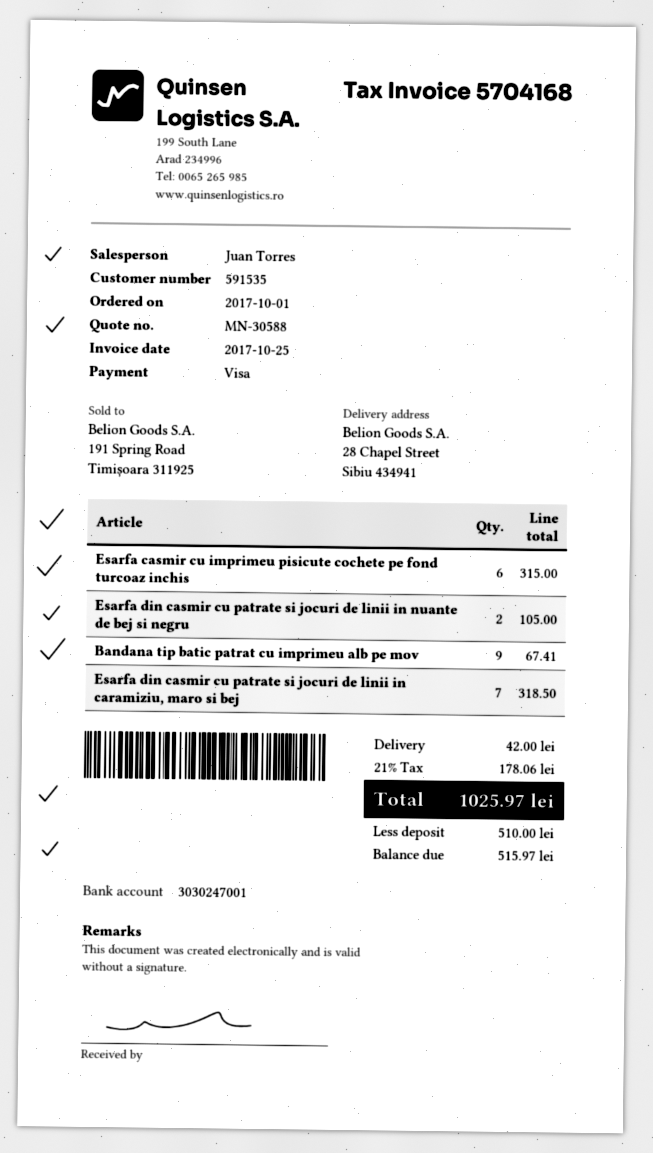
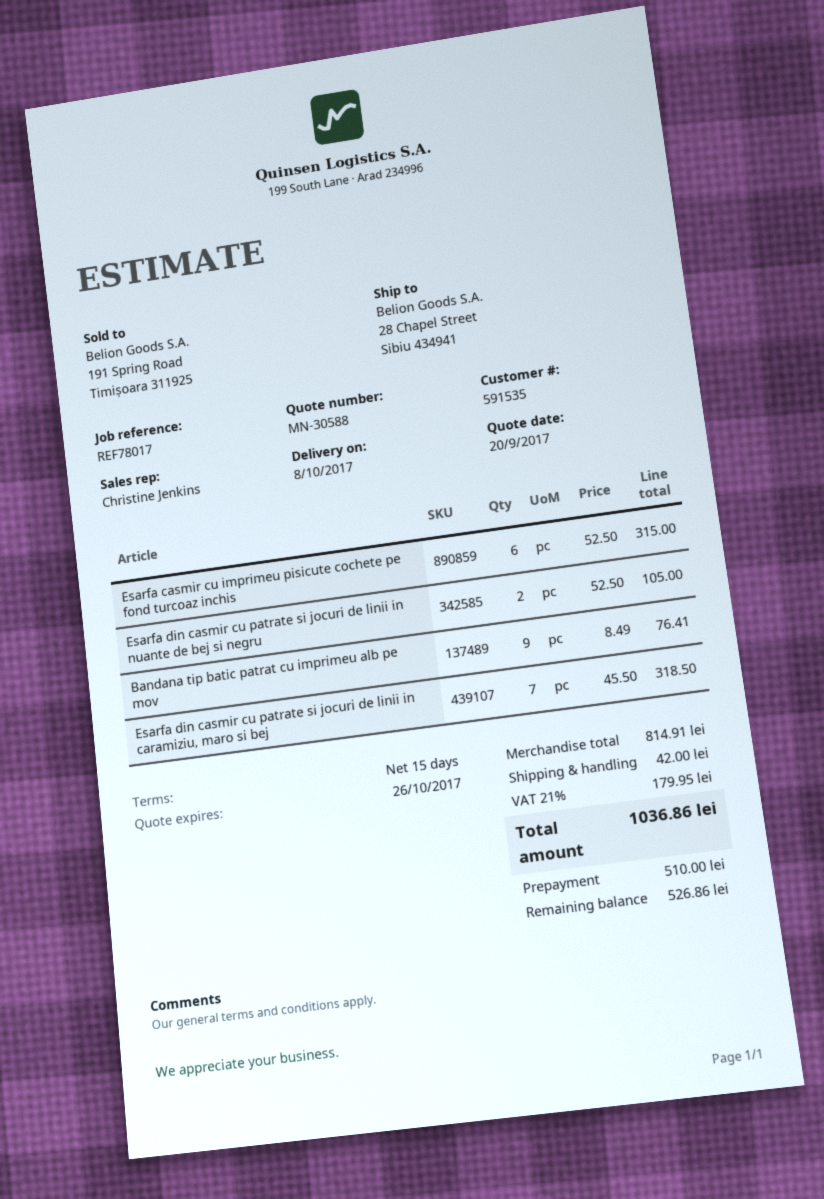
sales rep: Juan Torres -> Christine Jenkins
Bandana tip batic patrat cu imprimeu alb pe mov: 9 for 67.41 -> 9 for 76.41
tax: 21% = 178.06 -> 21% = 179.95
total: 1025.97 -> 1036.86
balance: 515.97 -> 526.86

